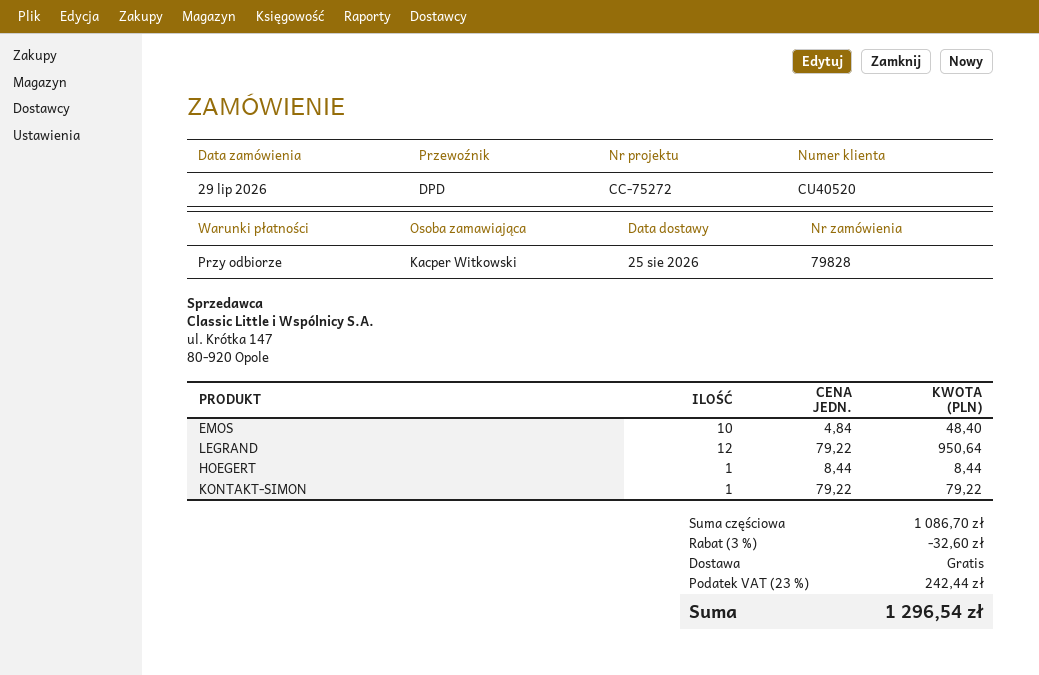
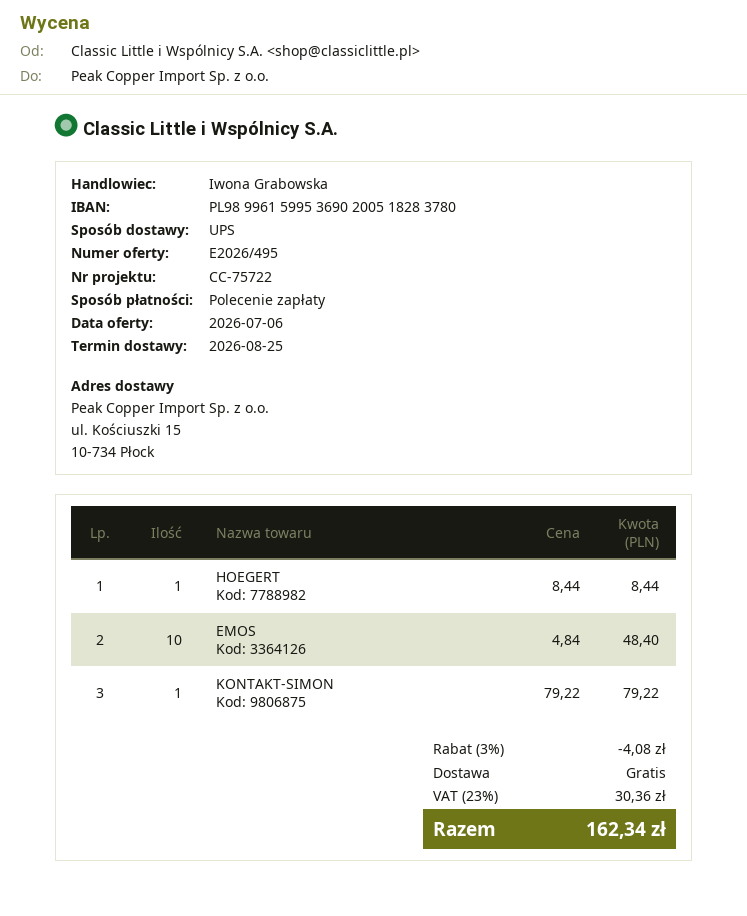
reference: CC-75272 -> CC-75722
shipping method: DPD -> UPS
LEGRAND: 12 x 79.22 = 950.64 -> none
discount: 3% = 32.60 -> 3% = 4.08
tax: 23% = 242.44 -> 23% = 30.36
total: 1296.54 -> 162.34

